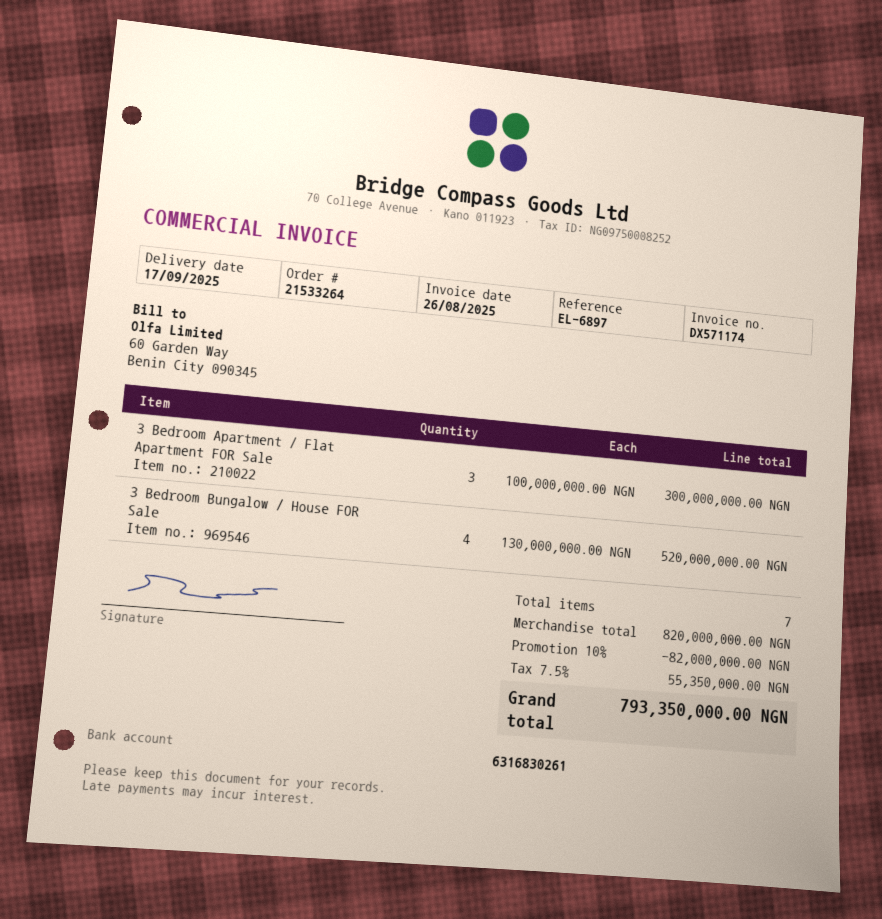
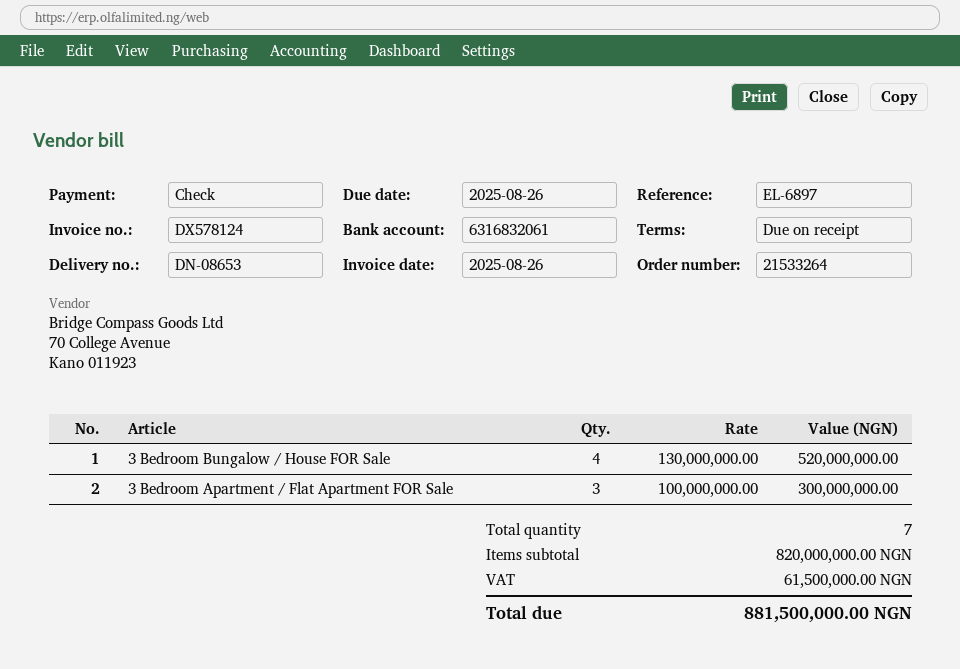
invoice number: DX571174 -> DX578124
bank account: 6316830261 -> 6316832061
discount: 10% = 82000000.00 -> none
tax: 55350000.00 -> 61500000.00
total: 793350000.00 -> 881500000.00

